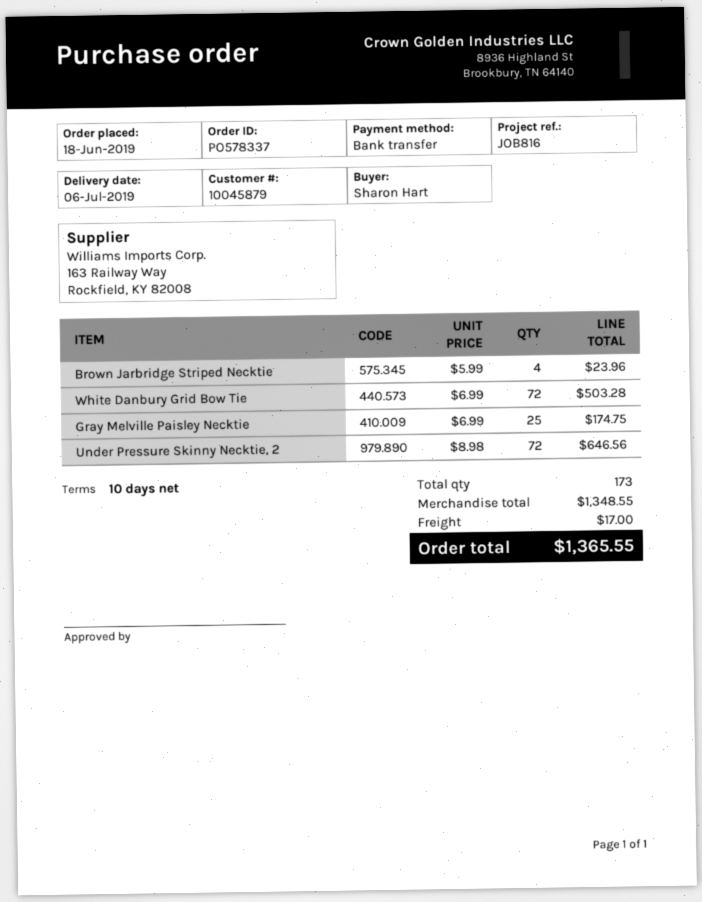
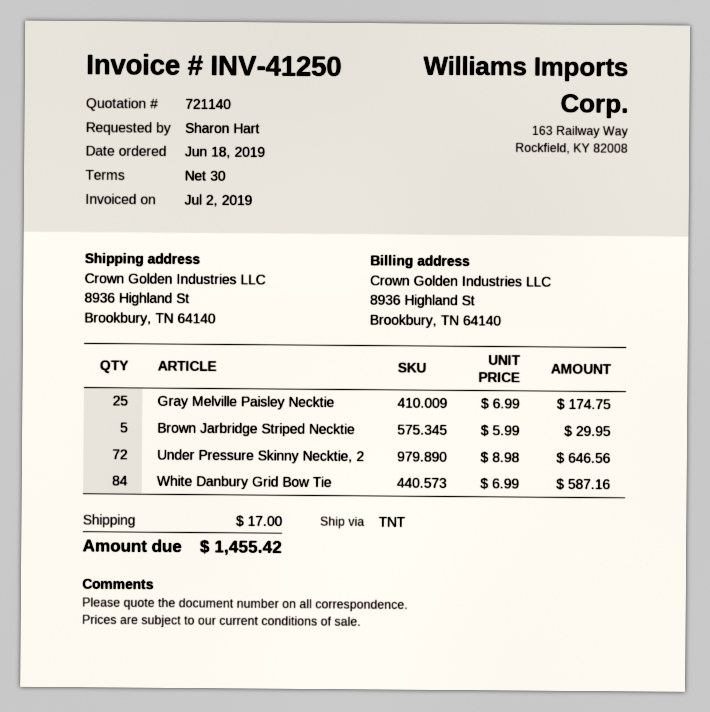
payment terms: 10 days -> 30 days
Brown Jarbridge Striped Necktie: 4 x 5.99 = 23.96 -> 5 x 5.99 = 29.95
White Danbury Grid Bow Tie: 72 x 6.99 = 503.28 -> 84 x 6.99 = 587.16
total: 1365.55 -> 1455.42

